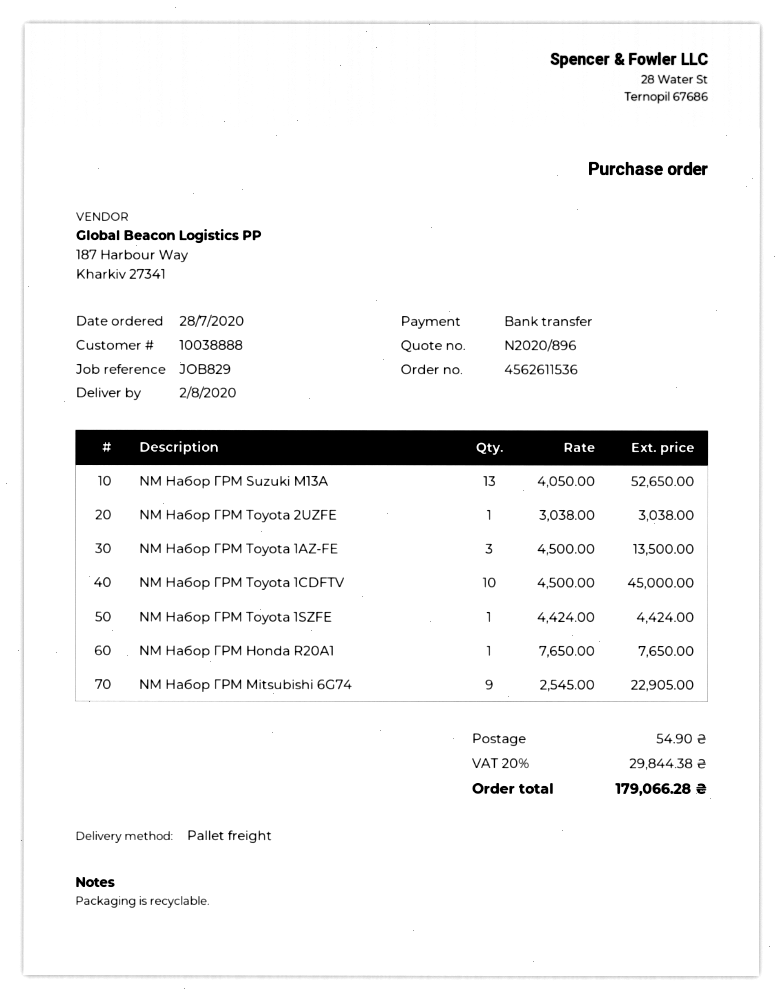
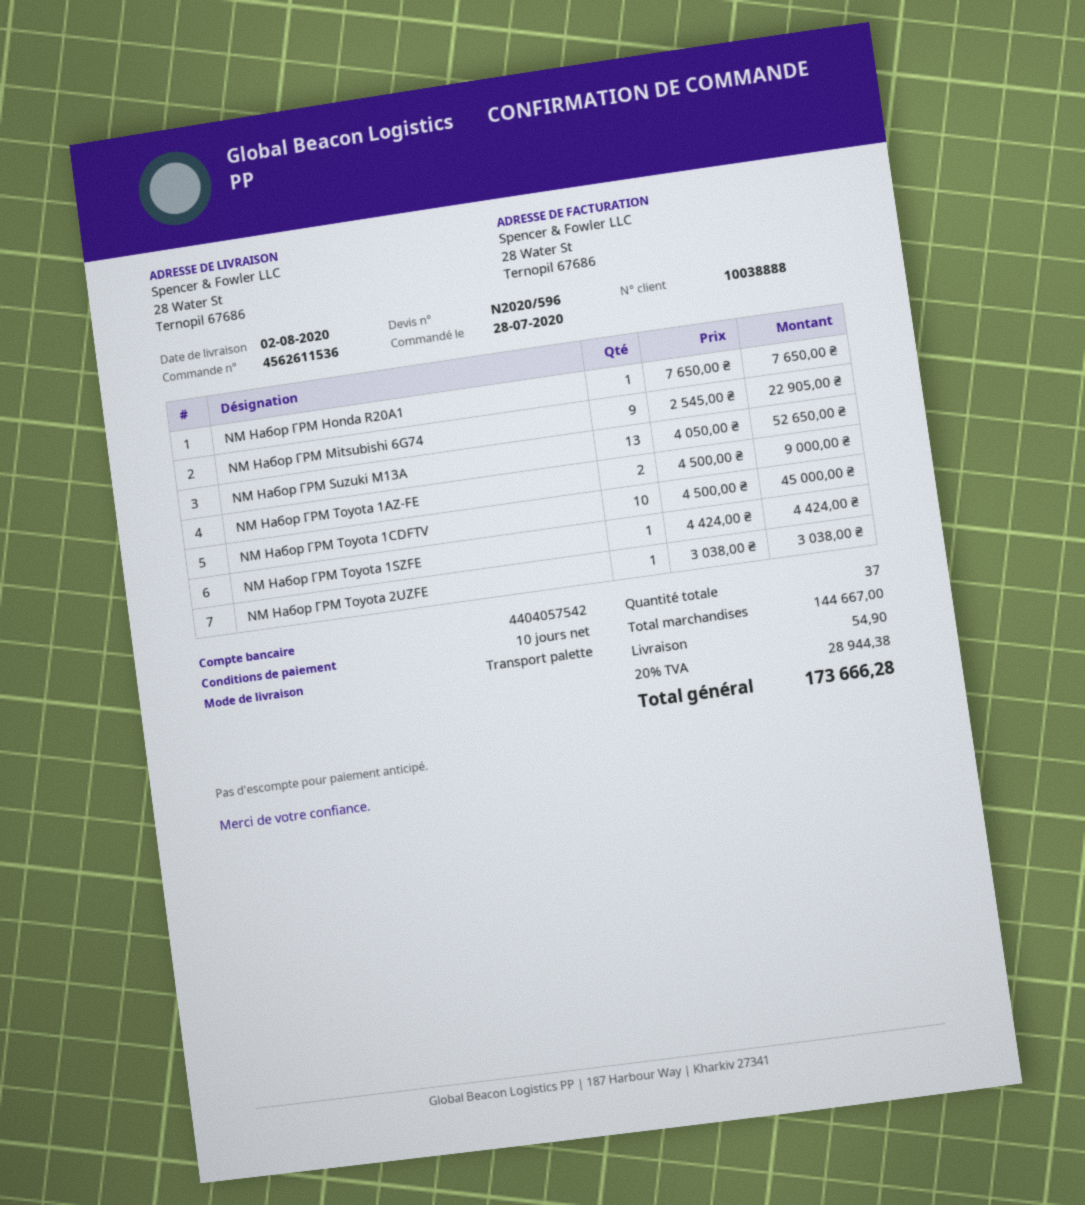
quote number: N2020/896 -> N2020/596
NM Набор ГРМ Toyota 1AZ-FE: 3 x 4500.00 = 13500.00 -> 2 x 4500.00 = 9000.00
tax: 20% = 29844.38 -> 20% = 28944.38
total: 179066.28 -> 173666.28

